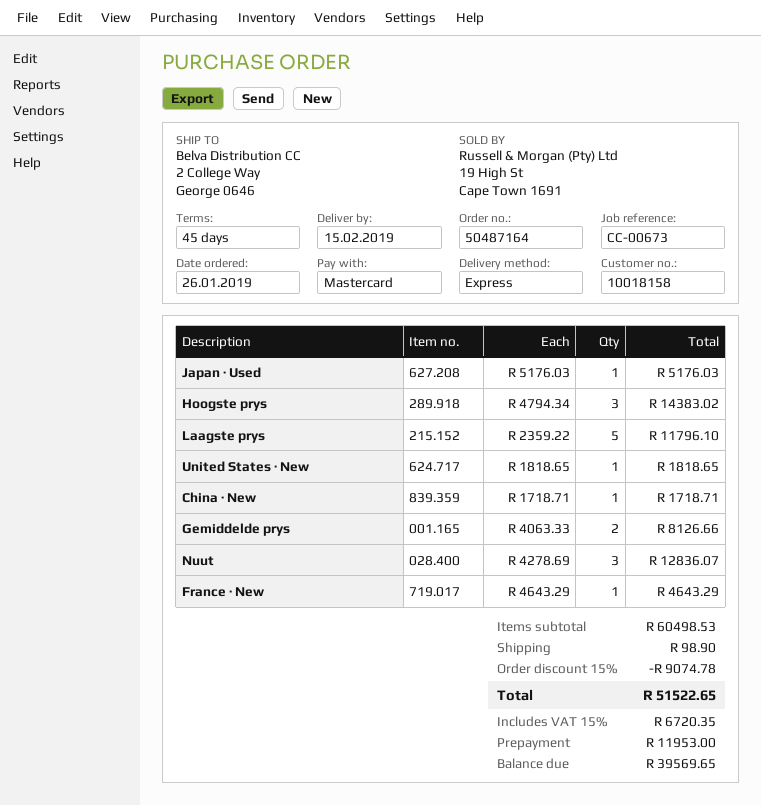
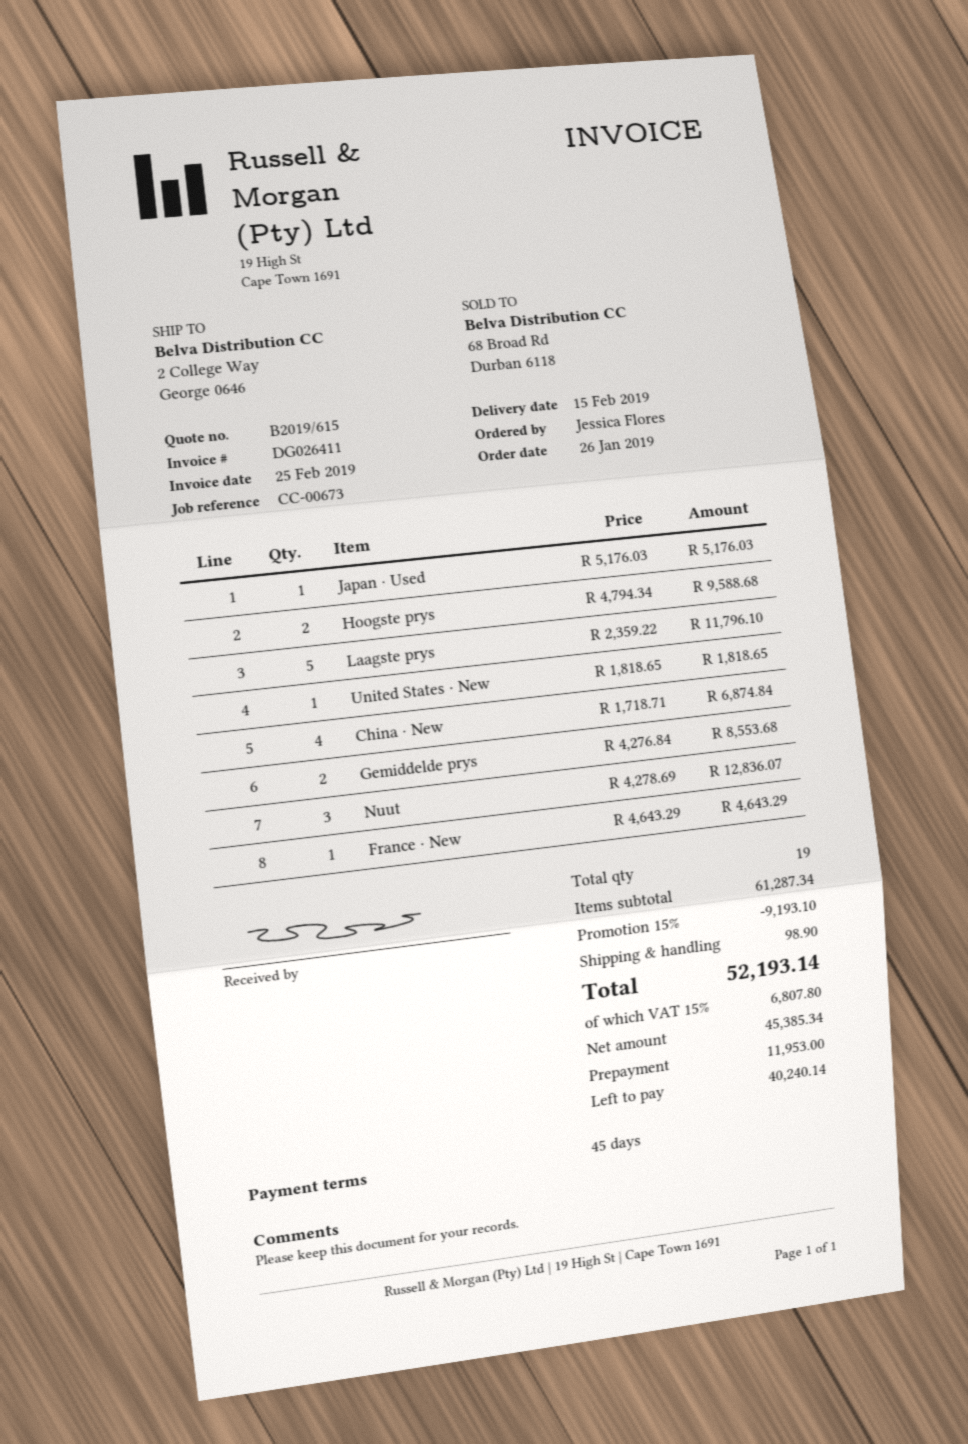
Hoogste prys: 3 x 4794.34 = 14383.02 -> 2 x 4794.34 = 9588.68
China · New: 1 x 1718.71 = 1718.71 -> 4 x 1718.71 = 6874.84
Gemiddelde prys: 2 x 4063.33 = 8126.66 -> 2 x 4276.84 = 8553.68
subtotal: 60498.53 -> 61287.34
discount: 15% = 9074.78 -> 15% = 9193.10
tax: 15% = 6720.35 -> 15% = 6807.80
total: 51522.65 -> 52193.14
balance: 39569.65 -> 40240.14

